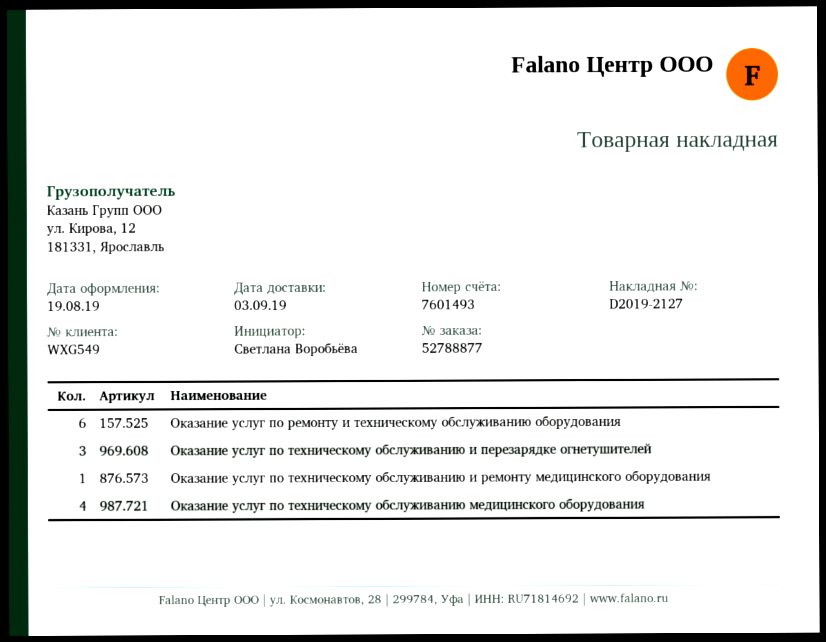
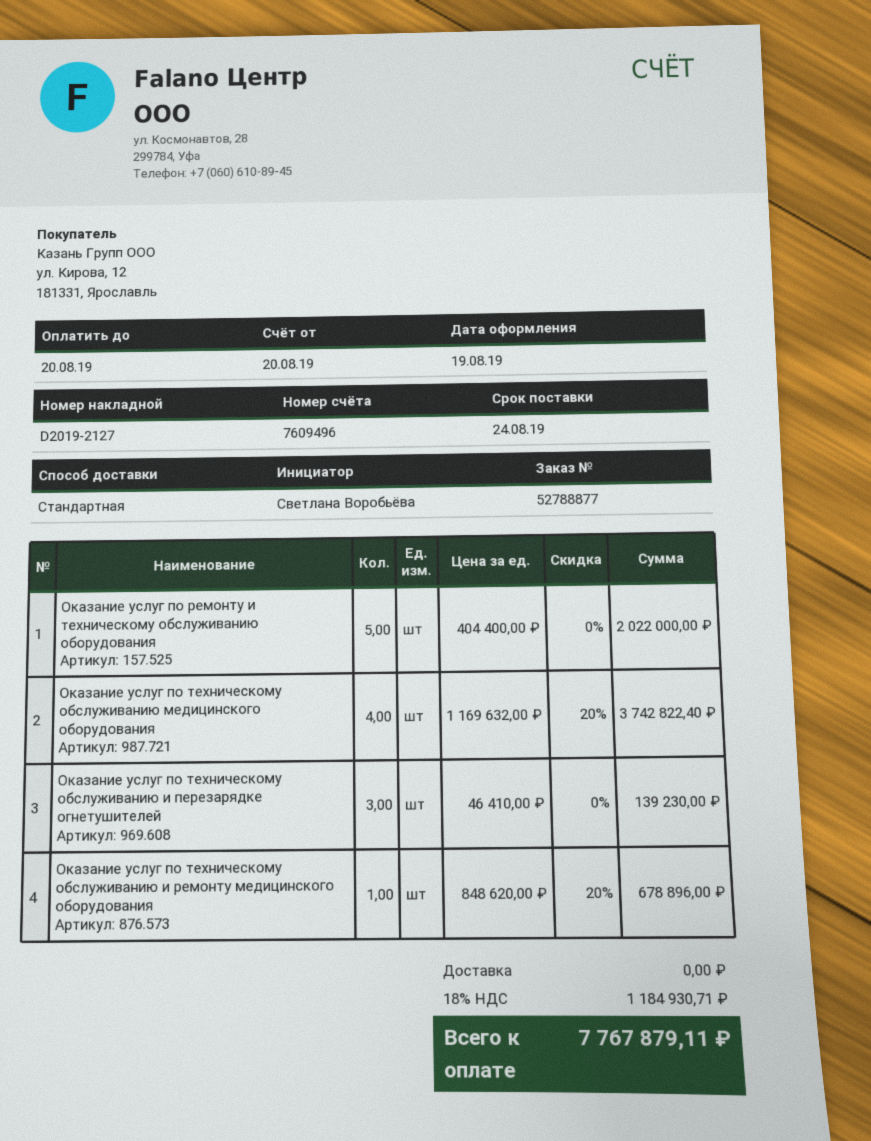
delivery date: 2019-09-03 -> 2019-08-24
invoice number: 7601493 -> 7609496
Оказание услуг по ремонту и техническому обслуживанию оборудования: 6 -> 5

